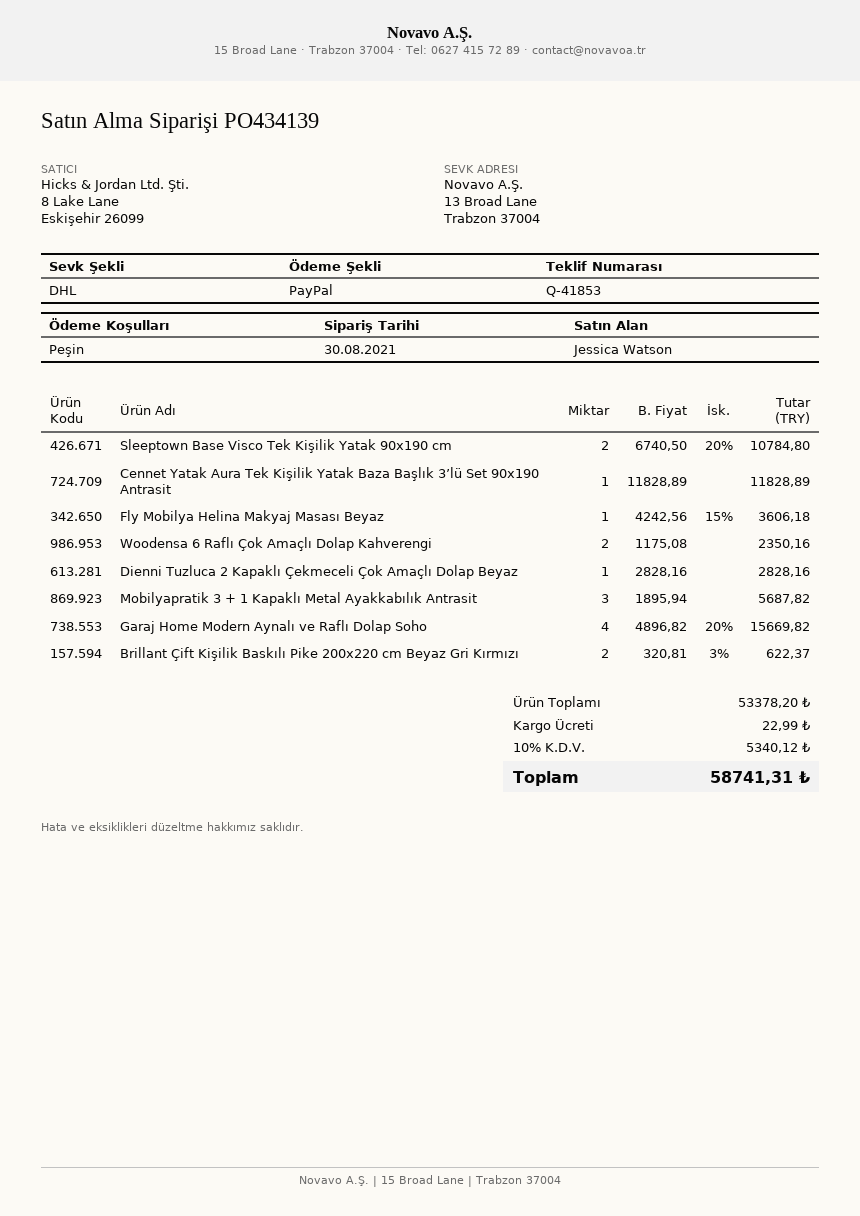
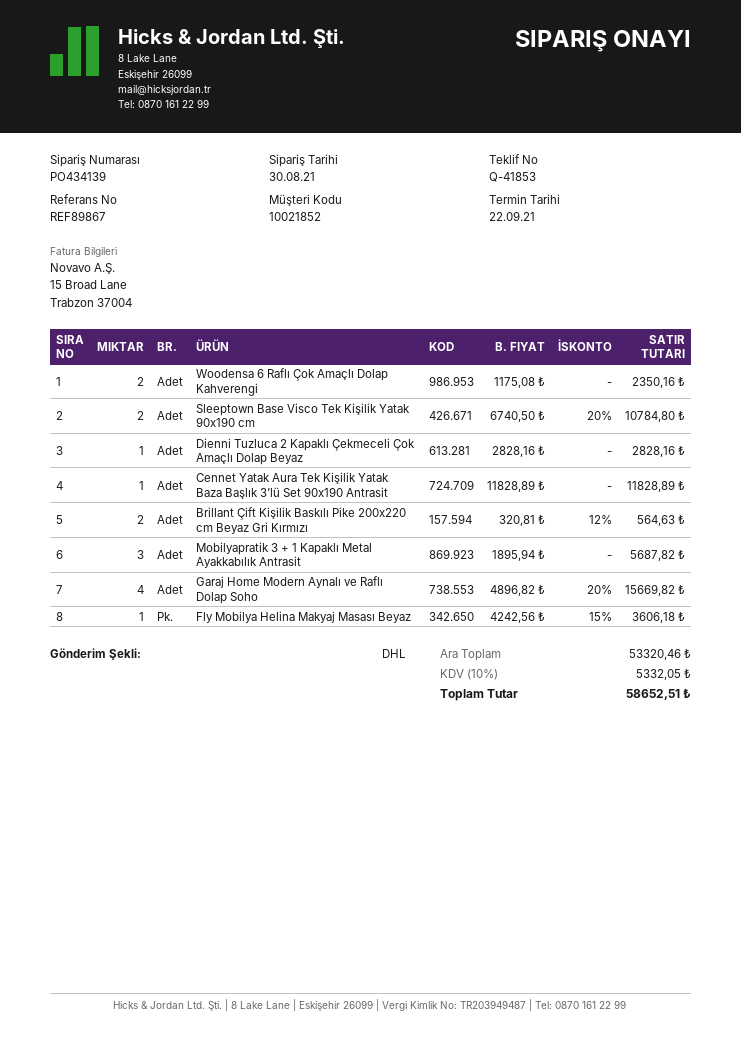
Brillant Çift Kişilik Baskılı Pike 200x220 cm Beyaz Gri Kırmızı: 2 x 320.81 - 3% = 622.37 -> 2 x 320.81 - 12% = 564.63
subtotal: 53378.20 -> 53320.46
shipping: 22.99 -> none
tax: 10% = 5340.12 -> 10% = 5332.05
total: 58741.31 -> 58652.51

